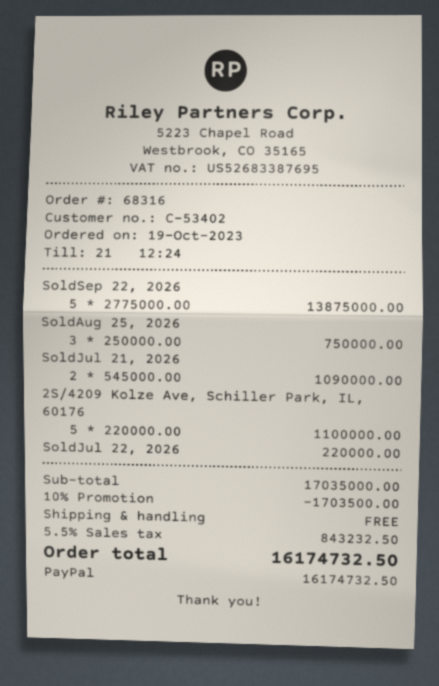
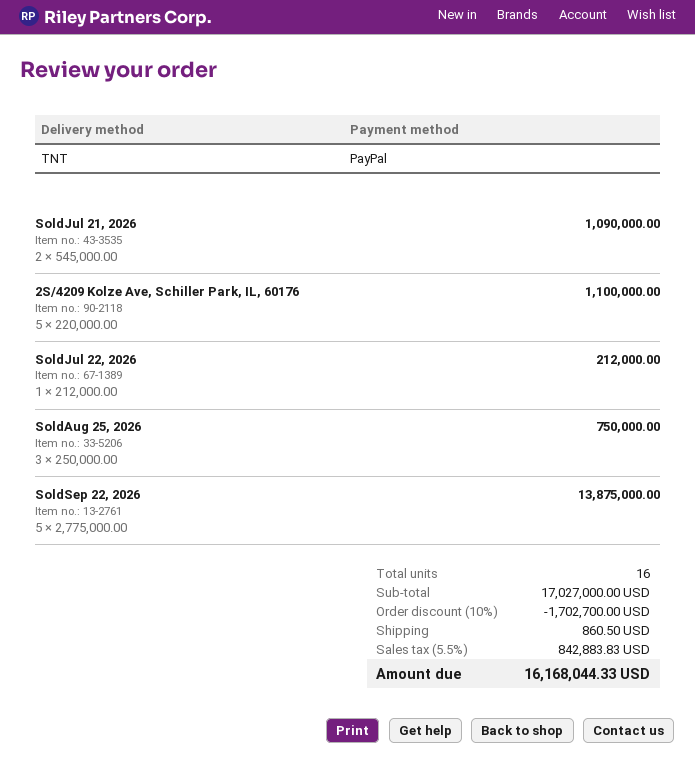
SoldJul 22, 2026: 1 x 220000.00 = 220000.00 -> 1 x 212000.00 = 212000.00
subtotal: 17035000.00 -> 17027000.00
discount: 10% = 1703500.00 -> 10% = 1702700.00
shipping: 0.00 -> 860.50
tax: 5.5% = 843232.50 -> 5.5% = 842883.83
total: 16174732.50 -> 16168044.33

